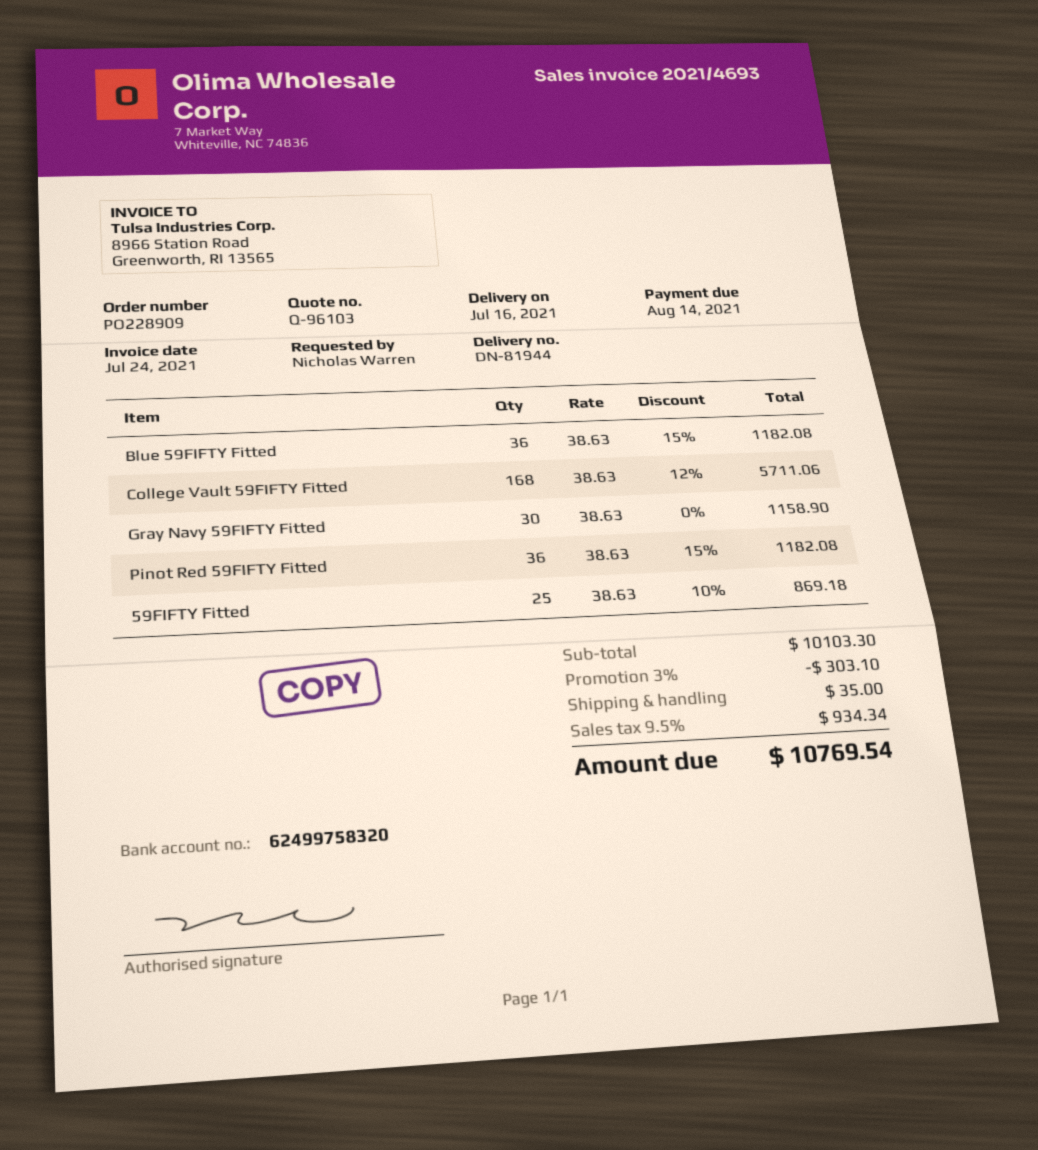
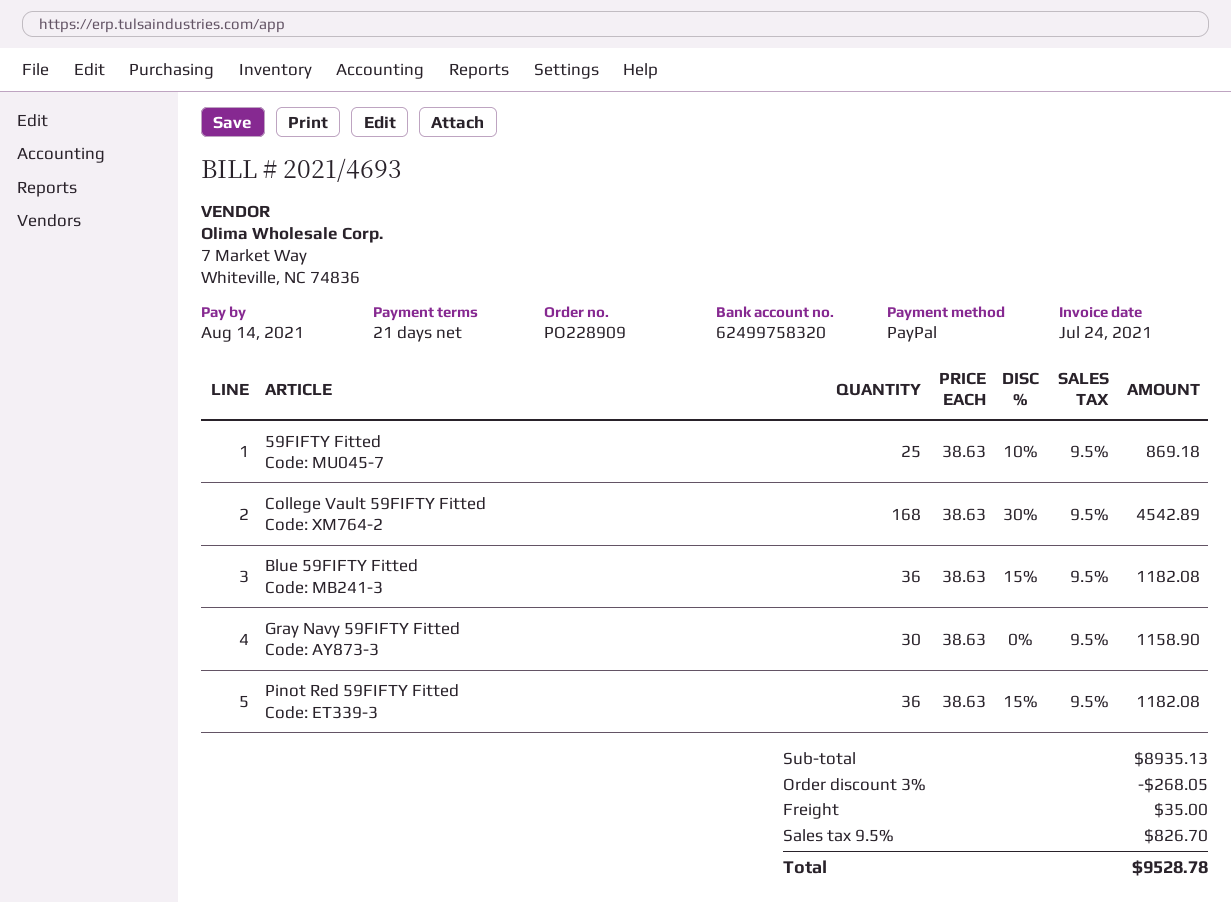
College Vault 59FIFTY Fitted: 168 x 38.63 - 12% = 5711.06 -> 168 x 38.63 - 30% = 4542.89
subtotal: 10103.30 -> 8935.13
discount: 3% = 303.10 -> 3% = 268.05
tax: 9.5% = 934.34 -> 9.5% = 826.70
total: 10769.54 -> 9528.78

